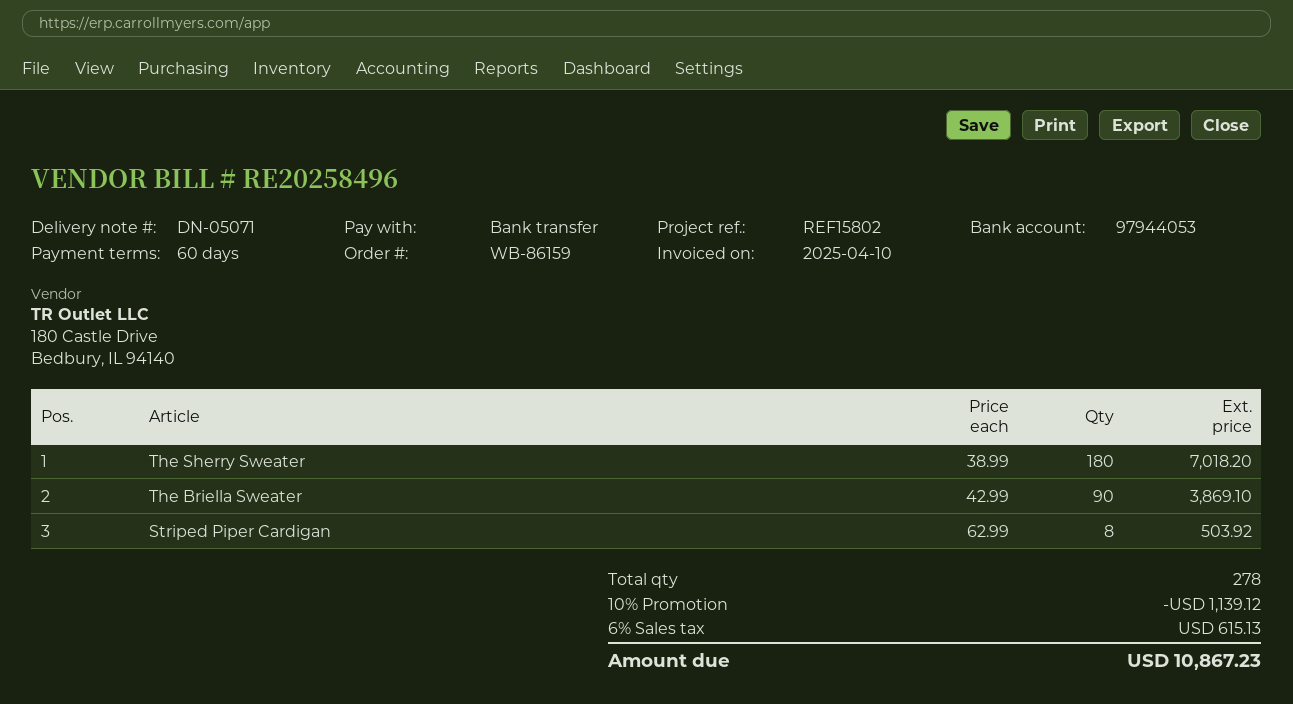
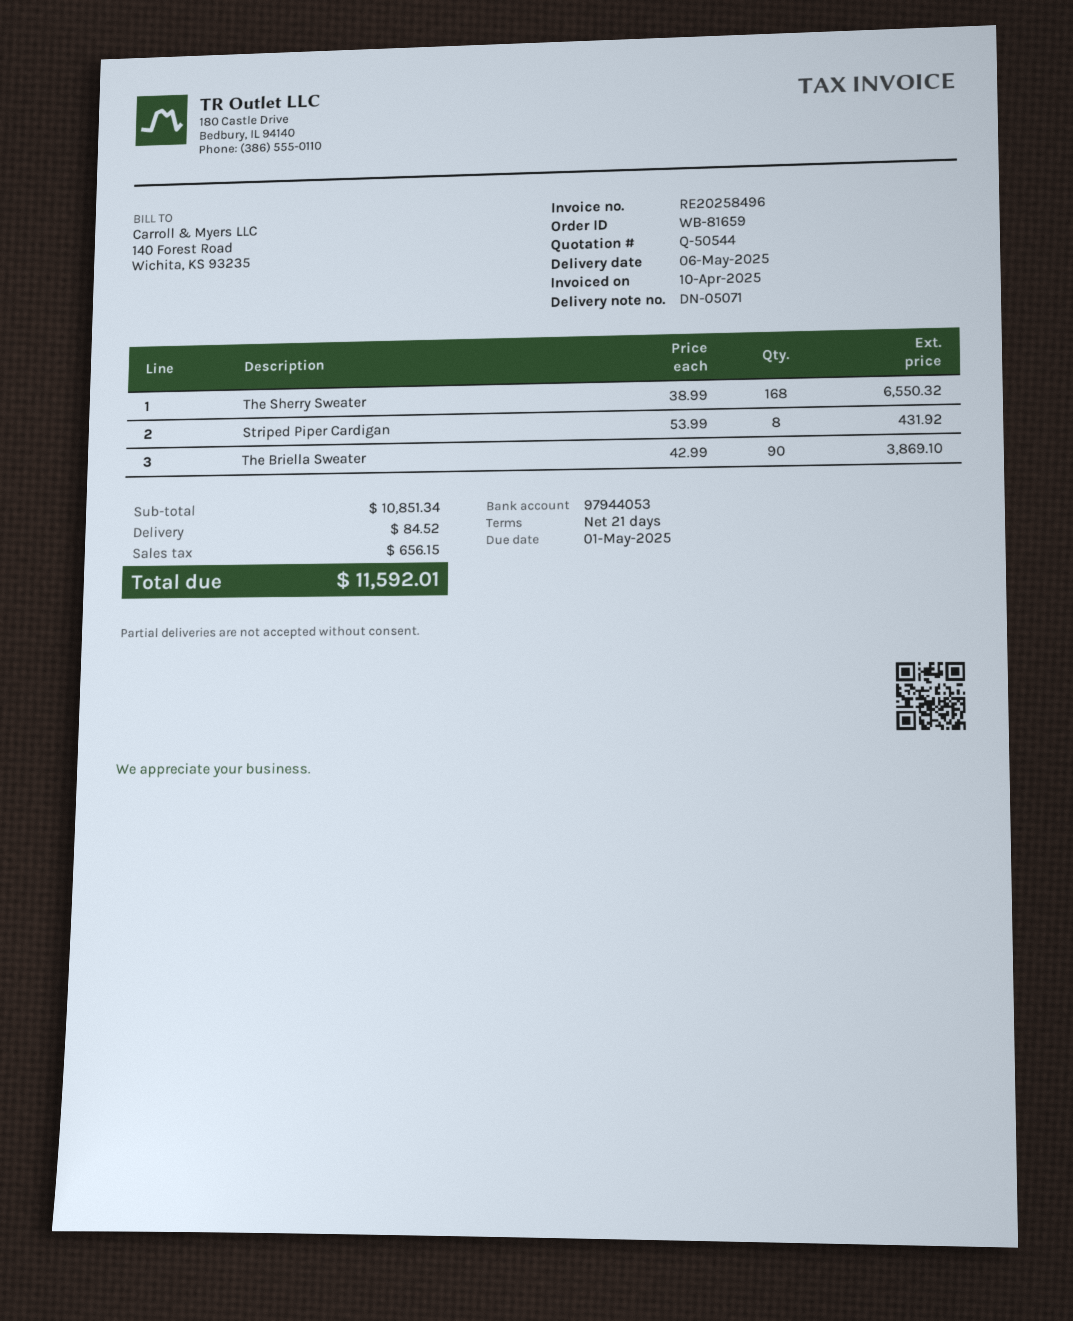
order number: WB-86159 -> WB-81659
payment terms: 60 days -> 21 days
The Sherry Sweater: 180 x 38.99 = 7018.20 -> 168 x 38.99 = 6550.32
Striped Piper Cardigan: 8 x 62.99 = 503.92 -> 8 x 53.99 = 431.92
discount: 10% = 1139.12 -> none
shipping: none -> 84.52
tax: 615.13 -> 656.15
total: 10867.23 -> 11592.01

